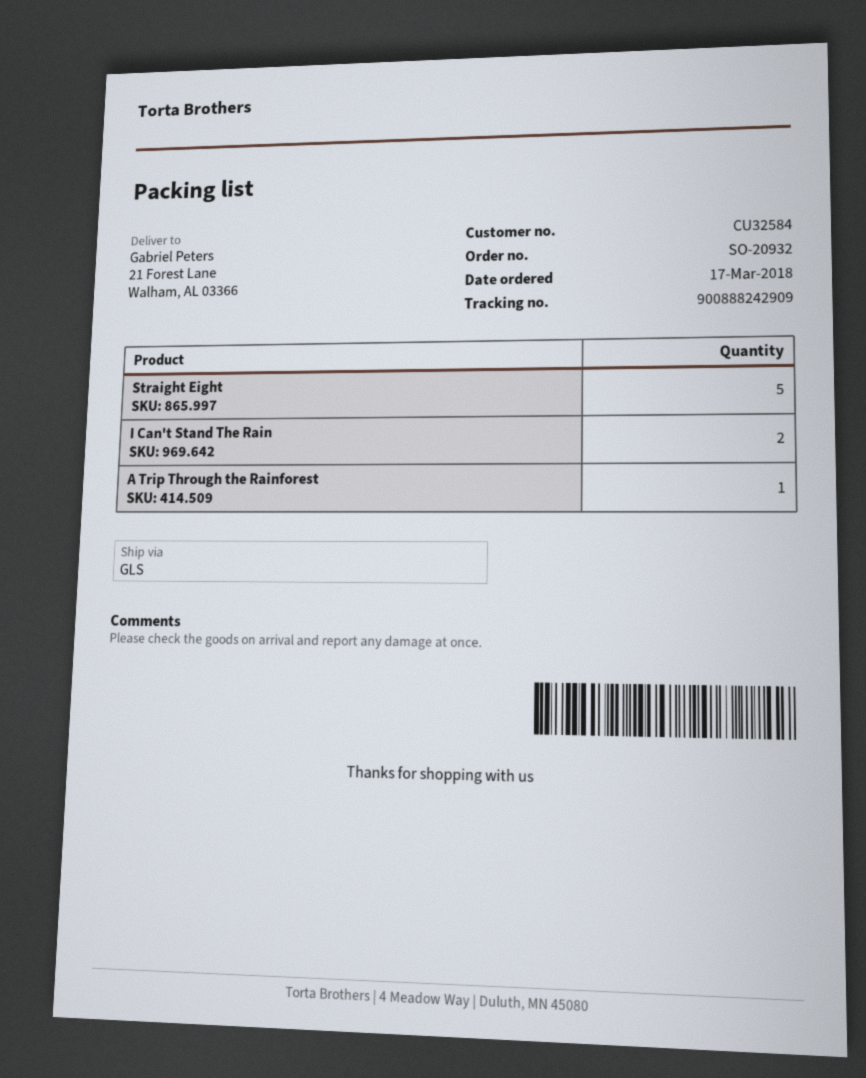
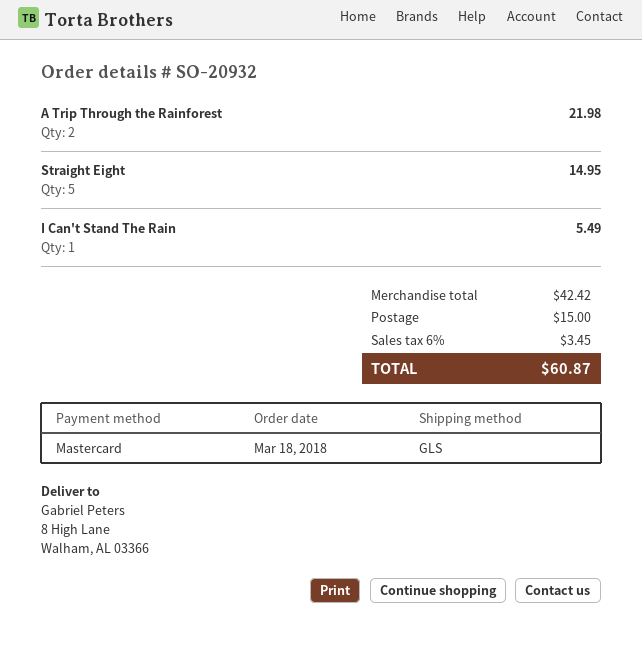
order date: 2018-03-17 -> 2018-03-18
ship to: 21 Forest Lane, Walham, AL 03366 -> 8 High Lane, Walham, AL 03366
I Can't Stand The Rain: 2 -> 1
A Trip Through the Rainforest: 1 -> 2

